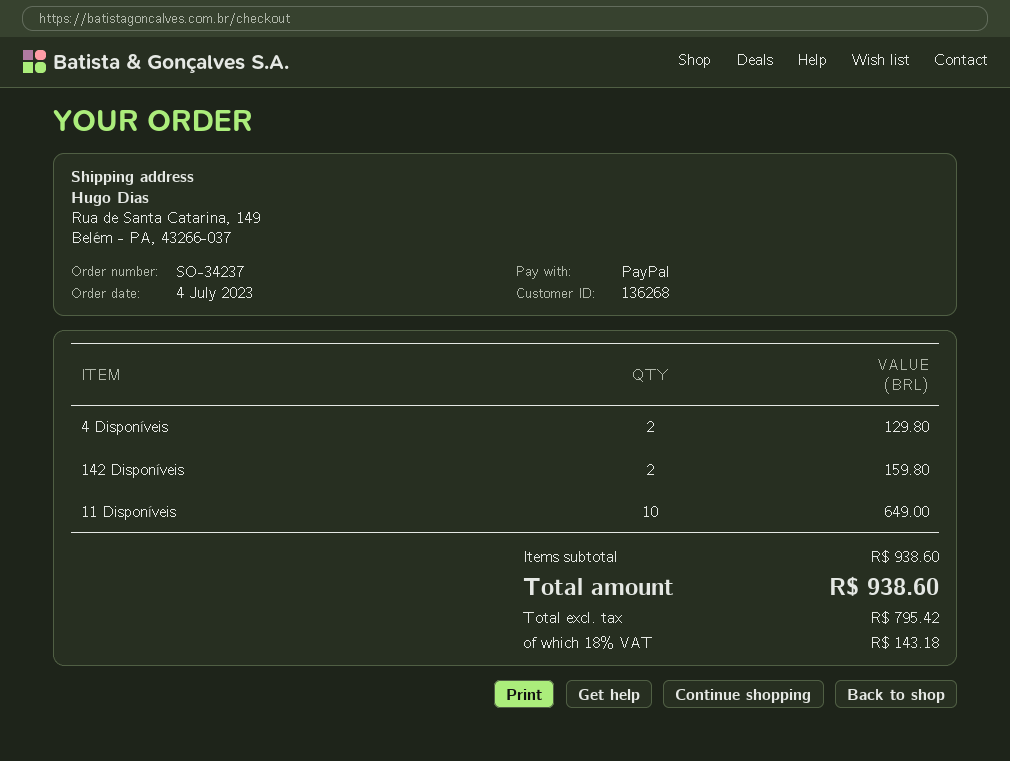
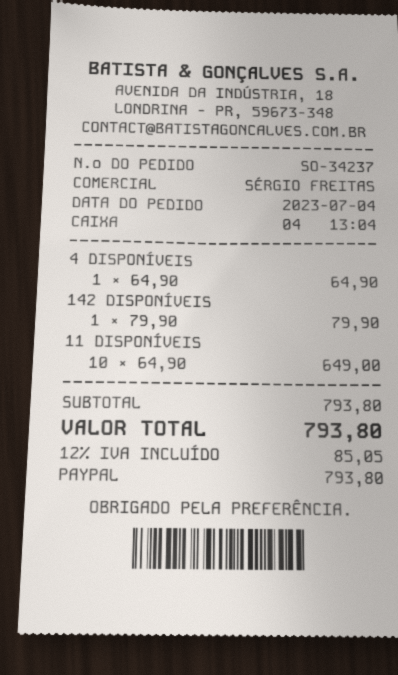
4 Disponíveis: 2 for 129.80 -> 1 for 64.90
142 Disponíveis: 2 for 159.80 -> 1 for 79.90
subtotal: 938.60 -> 793.80
tax: 18% = 143.18 -> 12% = 85.05
total: 938.60 -> 793.80

